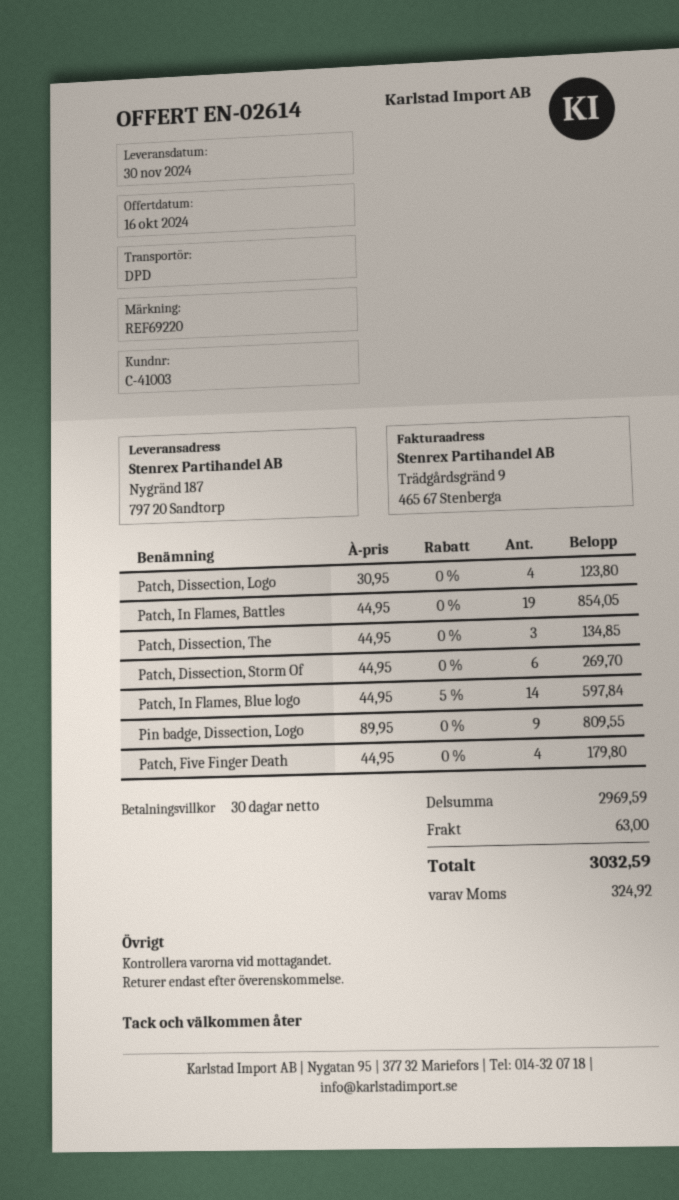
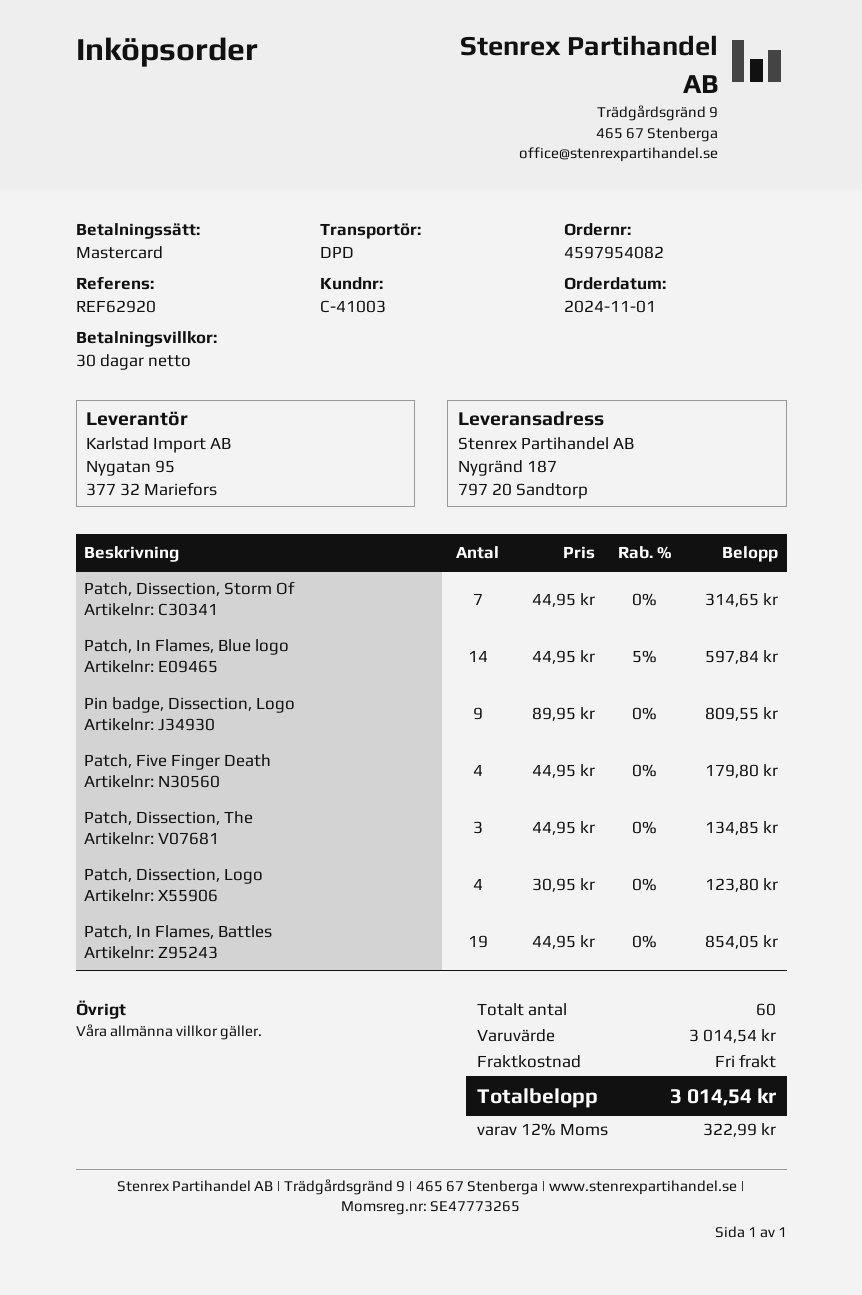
reference: REF69220 -> REF62920
Patch, Dissection, Storm Of: 6 x 44.95 = 269.70 -> 7 x 44.95 = 314.65
subtotal: 2969.59 -> 3014.54
shipping: 63.00 -> 0.00
tax: 324.92 -> 322.99
total: 3032.59 -> 3014.54

